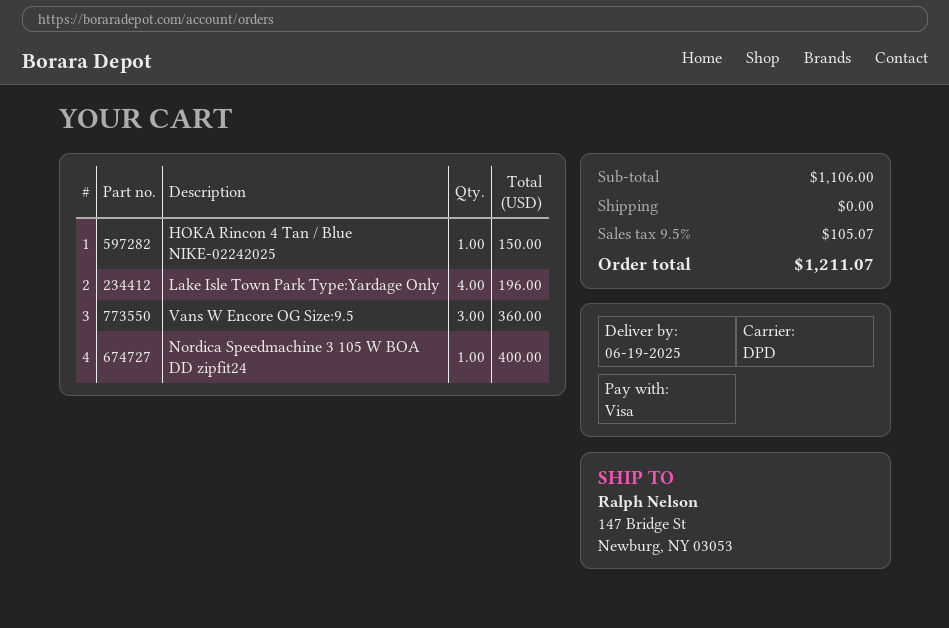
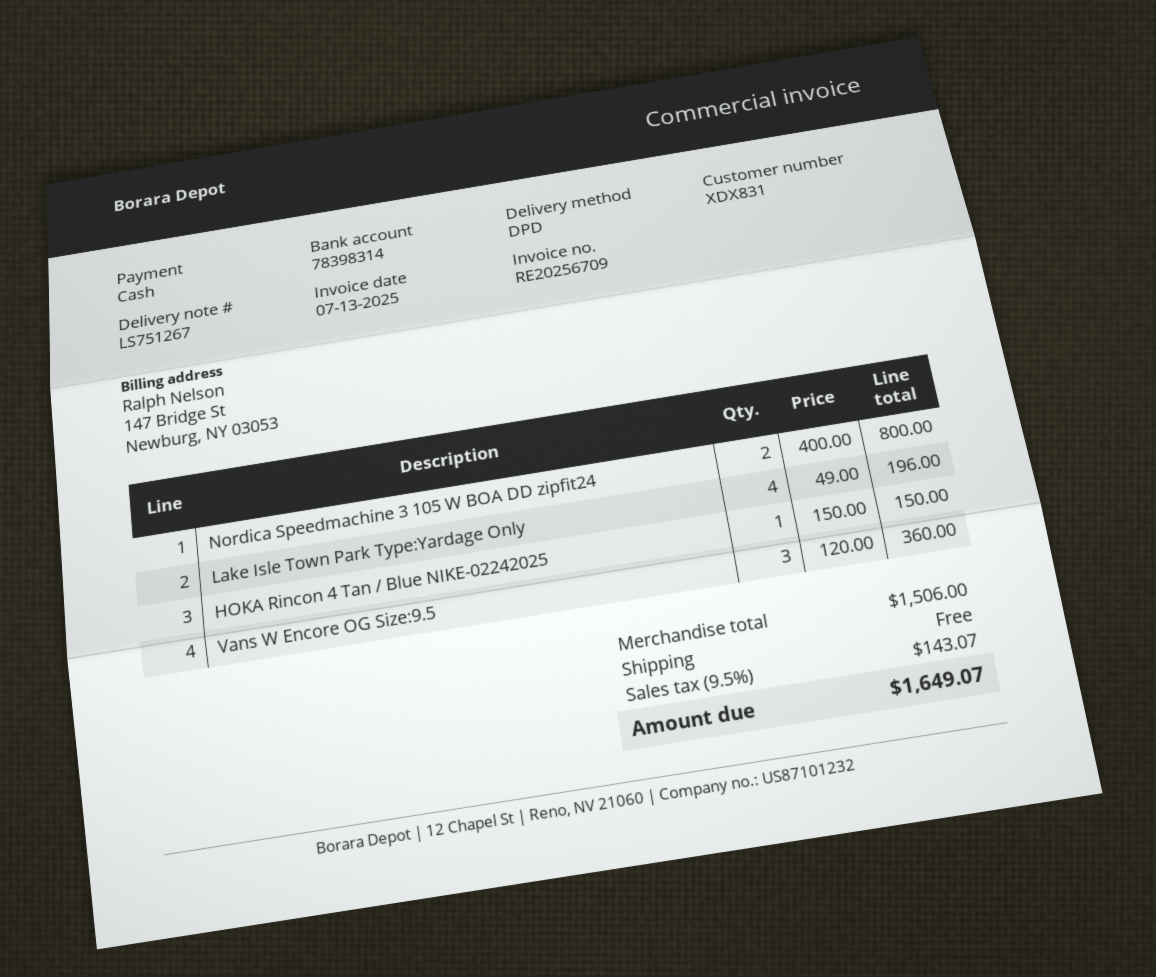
payment method: Visa -> cash
Nordica Speedmachine 3 105 W BOA DD zipfit24: 1 for 400.00 -> 2 for 800.00
subtotal: 1106.00 -> 1506.00
tax: 9.5% = 105.07 -> 9.5% = 143.07
total: 1211.07 -> 1649.07

